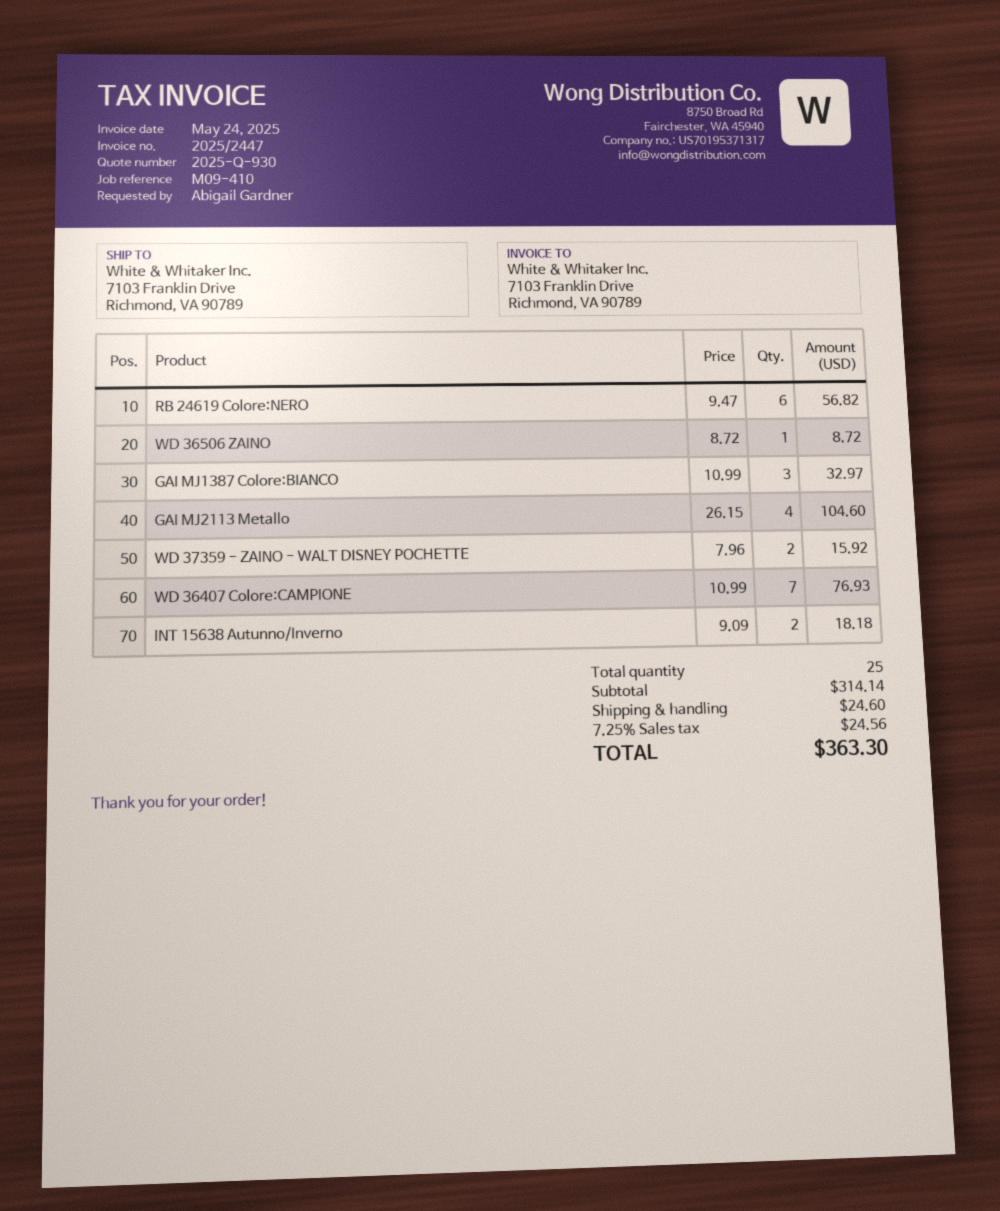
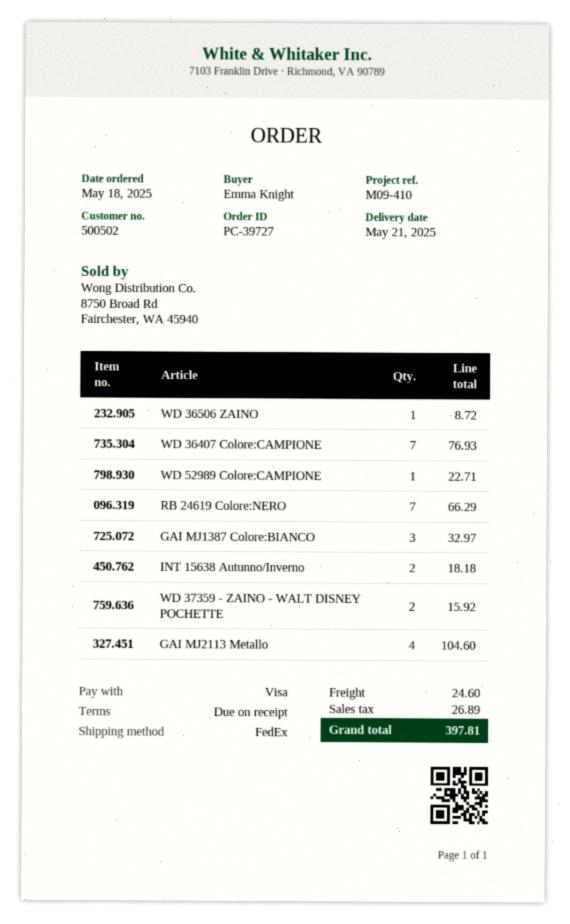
ordered by: Abigail Gardner -> Emma Knight
RB 24619 Colore:NERO: 6 for 56.82 -> 7 for 66.29
WD 52989 Colore:CAMPIONE: none -> 1 for 22.71
tax: 24.56 -> 26.89
total: 363.30 -> 397.81

